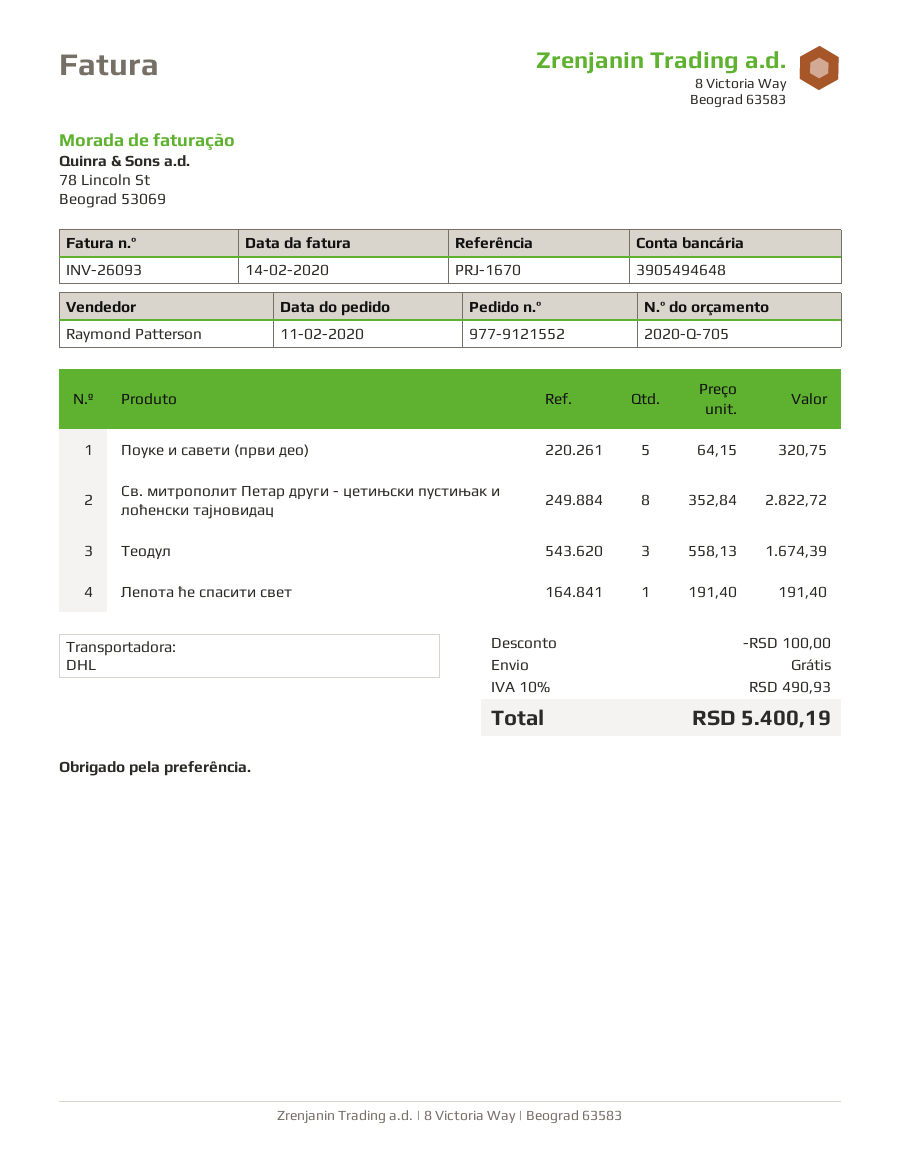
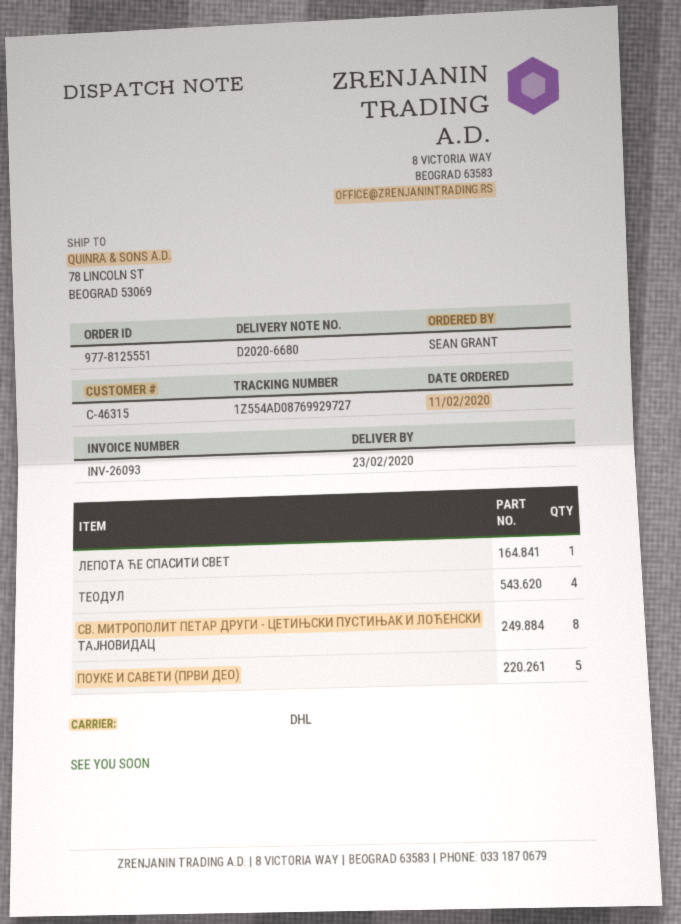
order number: 977-9121552 -> 977-8125551
Теодул: 3 -> 4

